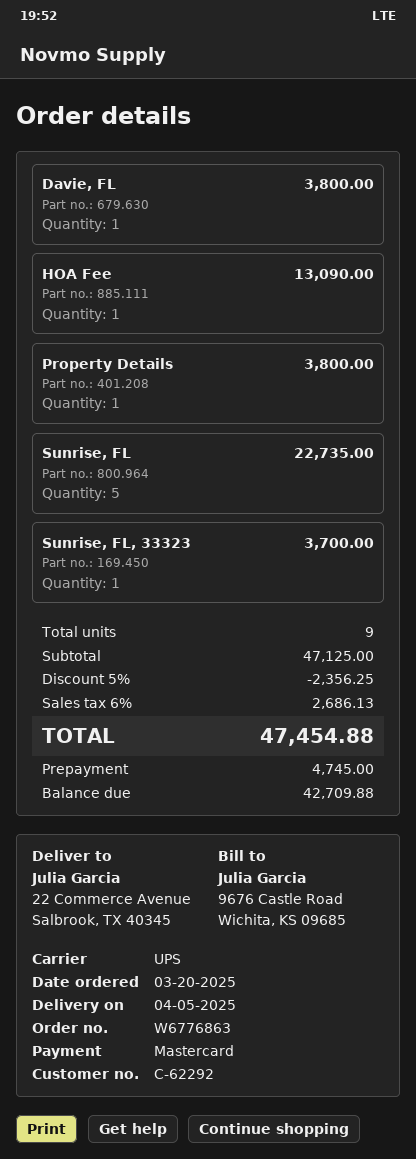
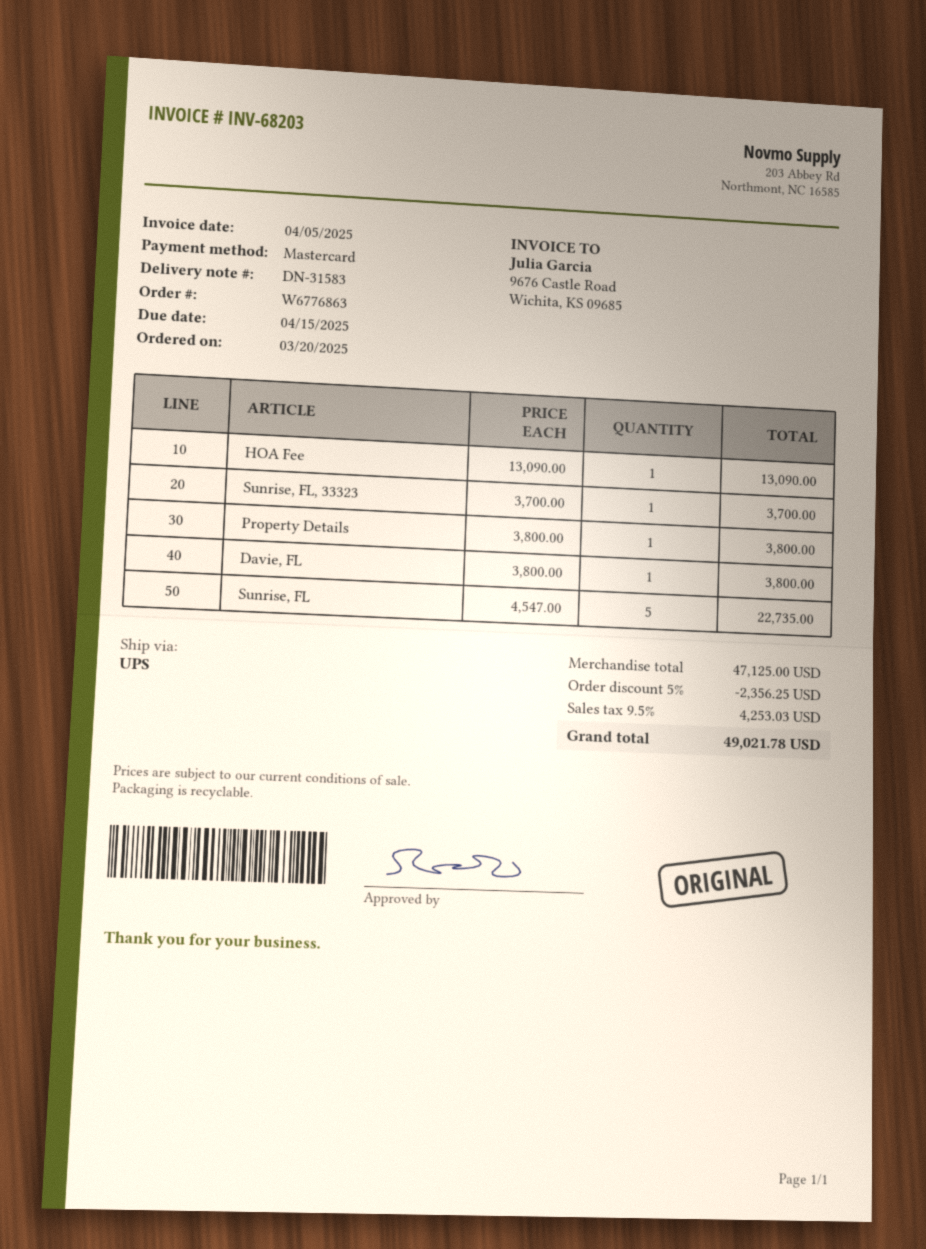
tax: 6% = 2686.13 -> 9.5% = 4253.03
total: 47454.88 -> 49021.78

